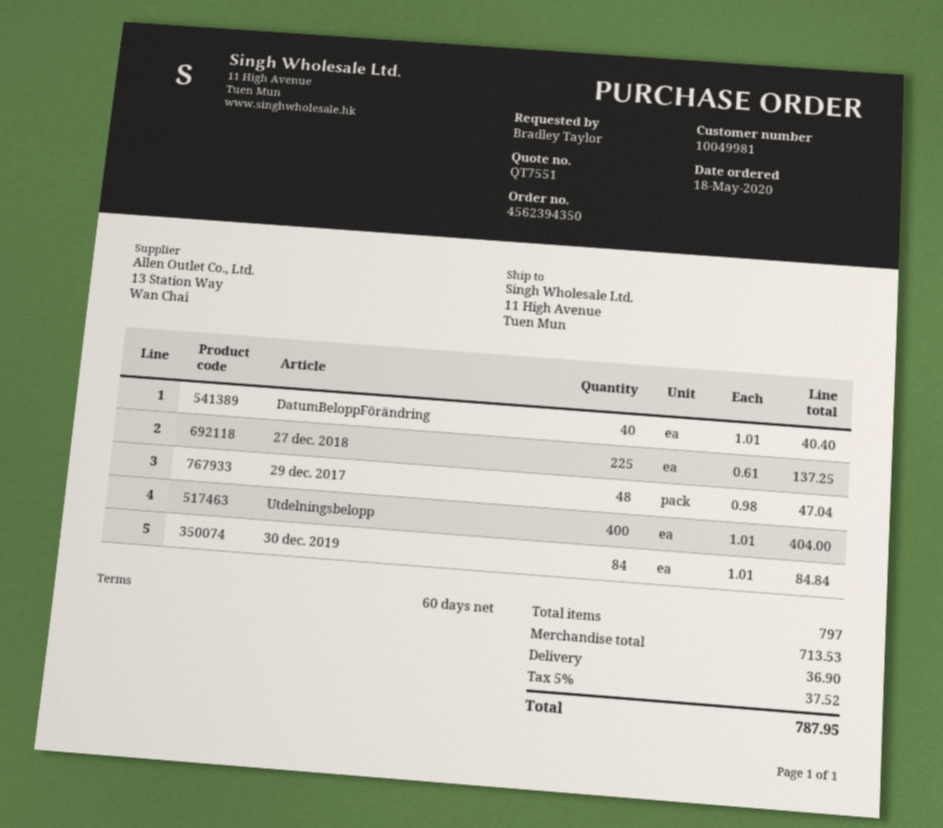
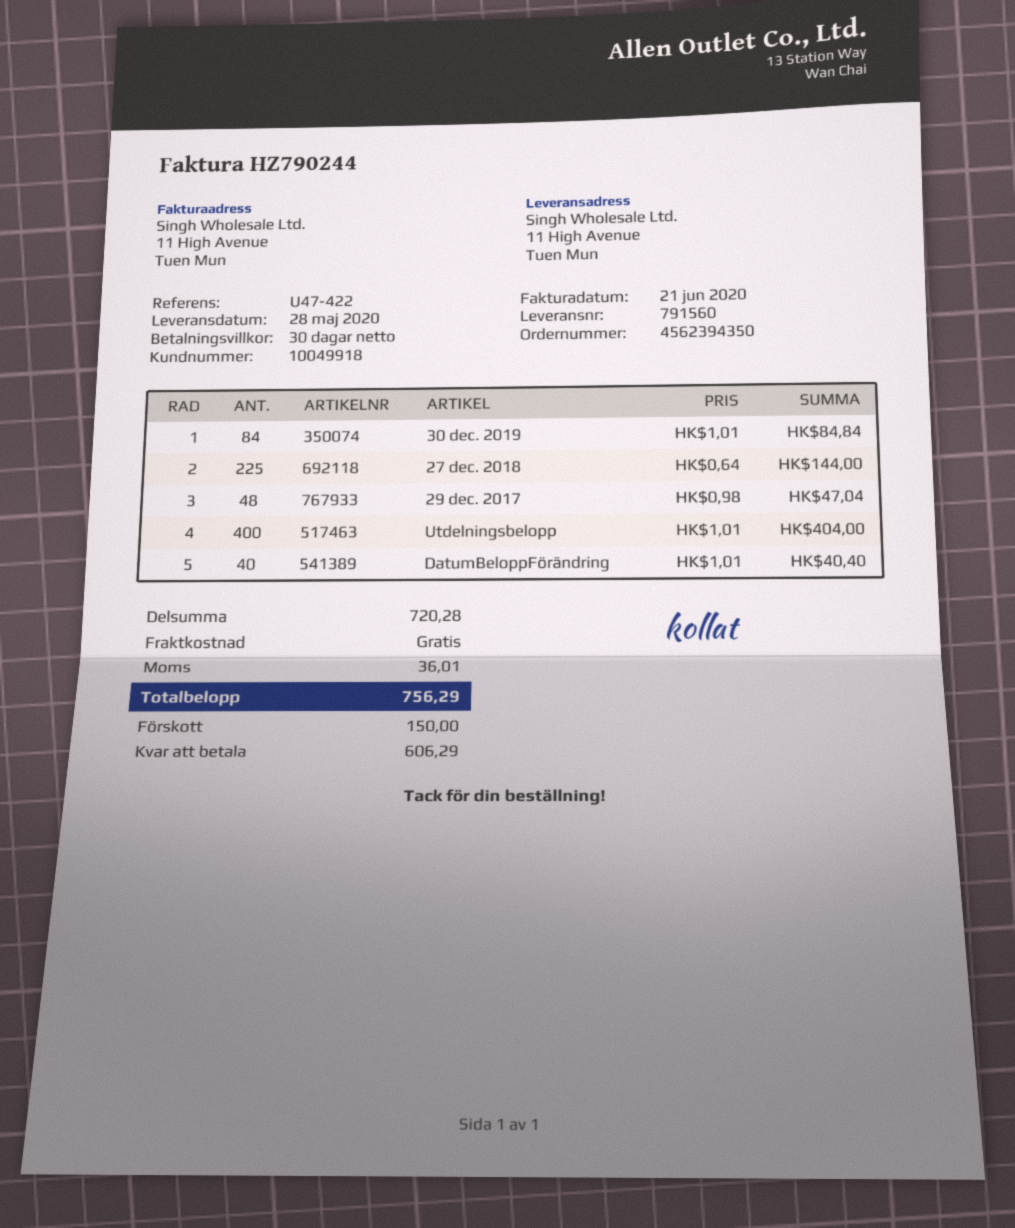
payment terms: 60 days -> 30 days
customer number: 10049981 -> 10049918
27 dec. 2018: 225 x 0.61 = 137.25 -> 225 x 0.64 = 144.00
subtotal: 713.53 -> 720.28
shipping: 36.90 -> 0.00
tax: 37.52 -> 36.01
total: 787.95 -> 756.29

